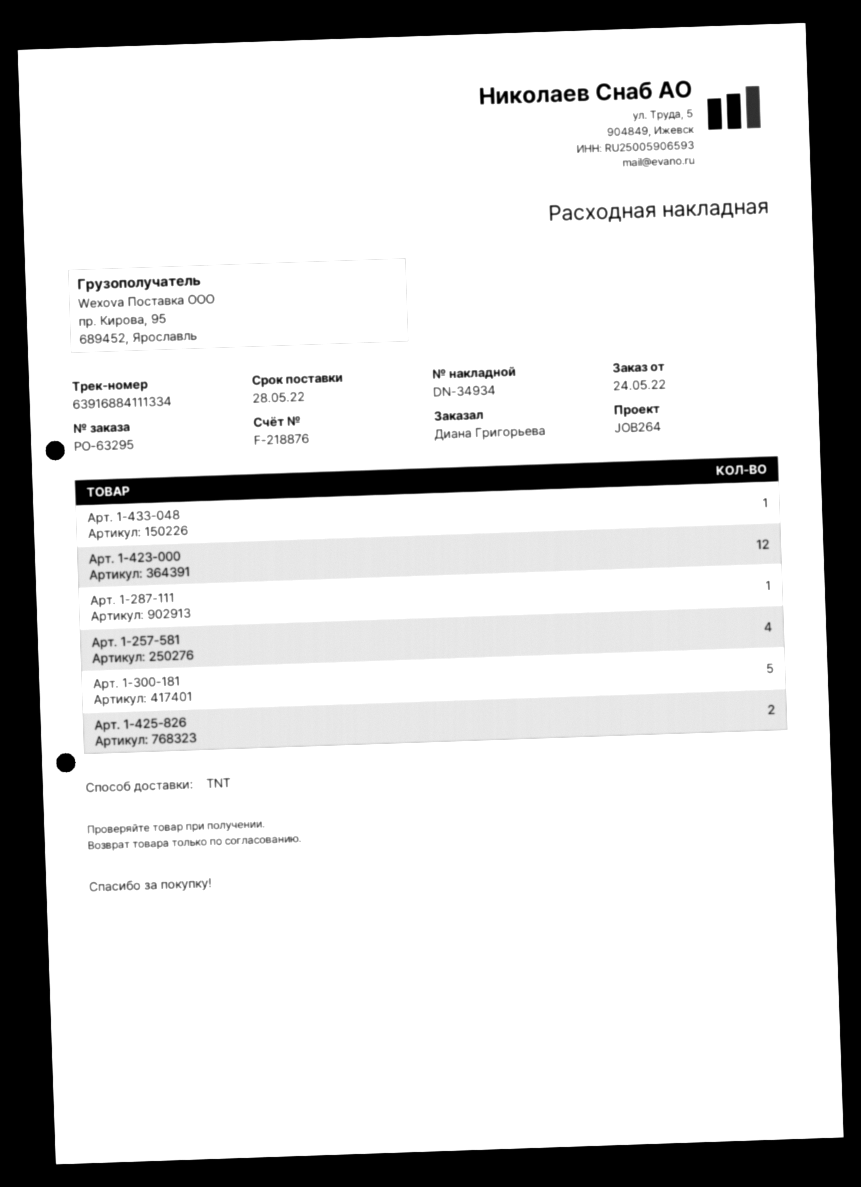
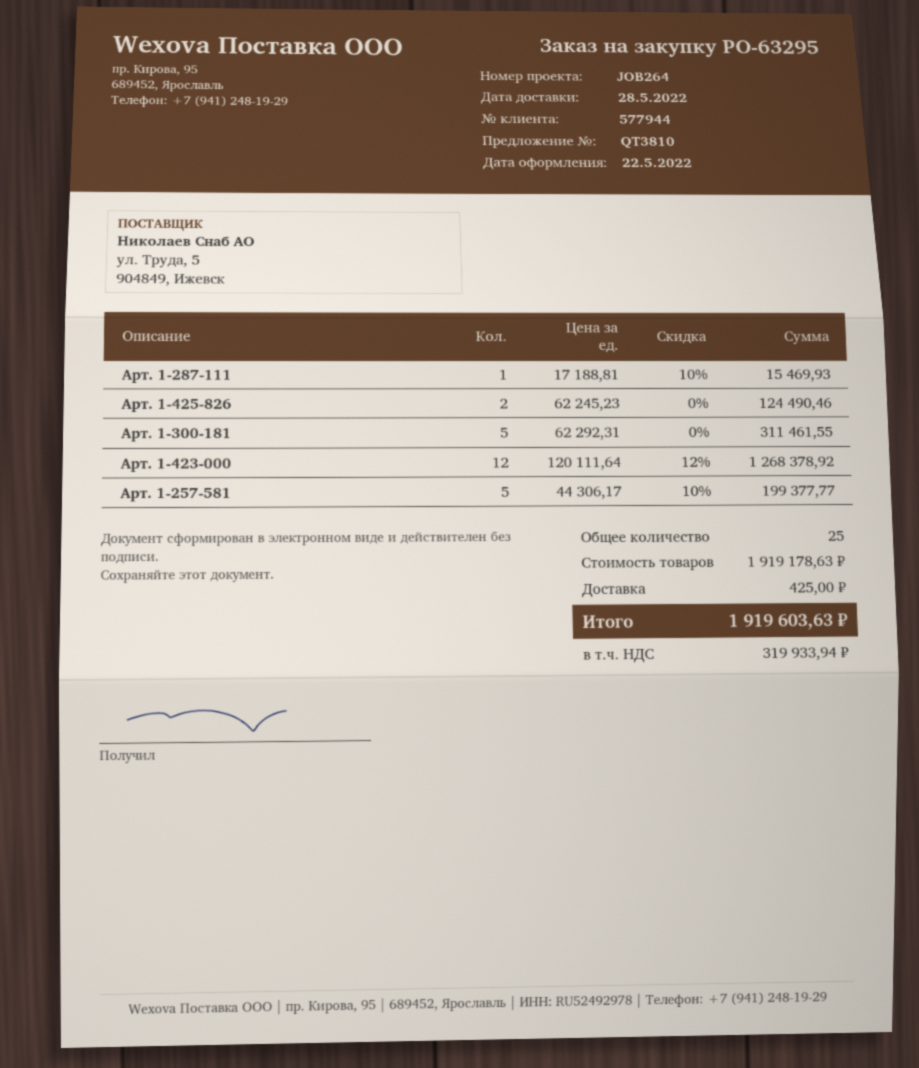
order date: 2022-05-24 -> 2022-05-22
Арт. 1-433-048: 1 -> none
Арт. 1-257-581: 4 -> 5

